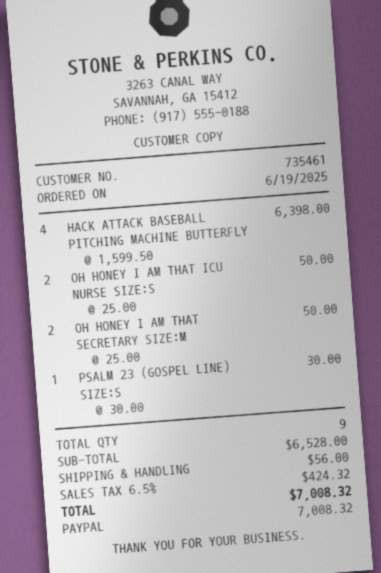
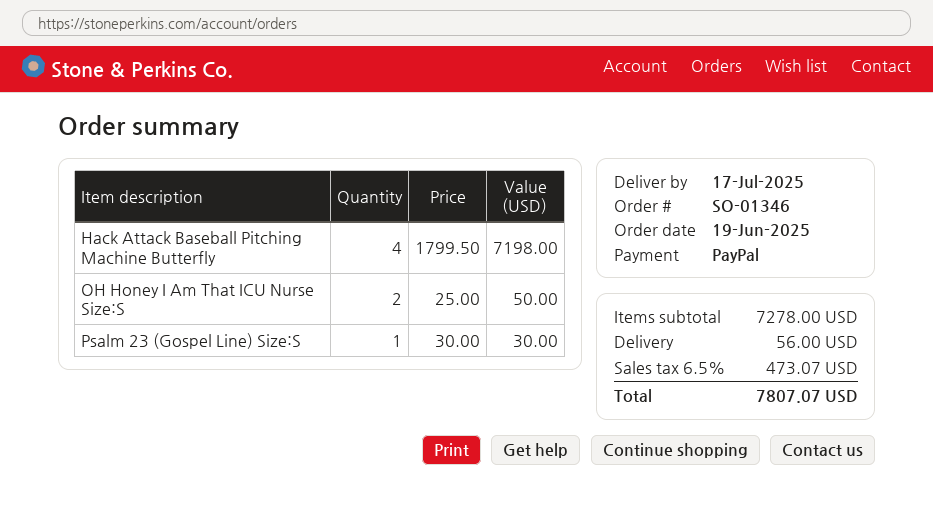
HACK ATTACK BASEBALL PITCHING MACHINE BUTTERFLY: 4 x 1599.50 = 6398.00 -> 4 x 1799.50 = 7198.00
OH HONEY I AM THAT SECRETARY SIZE:M: 2 x 25.00 = 50.00 -> none
subtotal: 6528.00 -> 7278.00
tax: 6.5% = 424.32 -> 6.5% = 473.07
total: 7008.32 -> 7807.07

